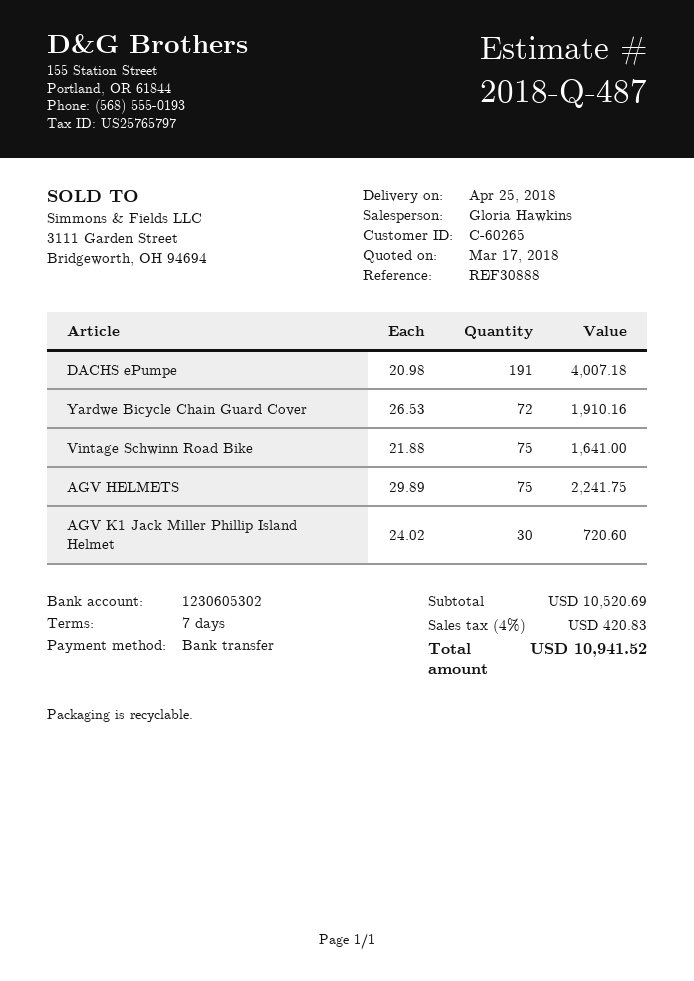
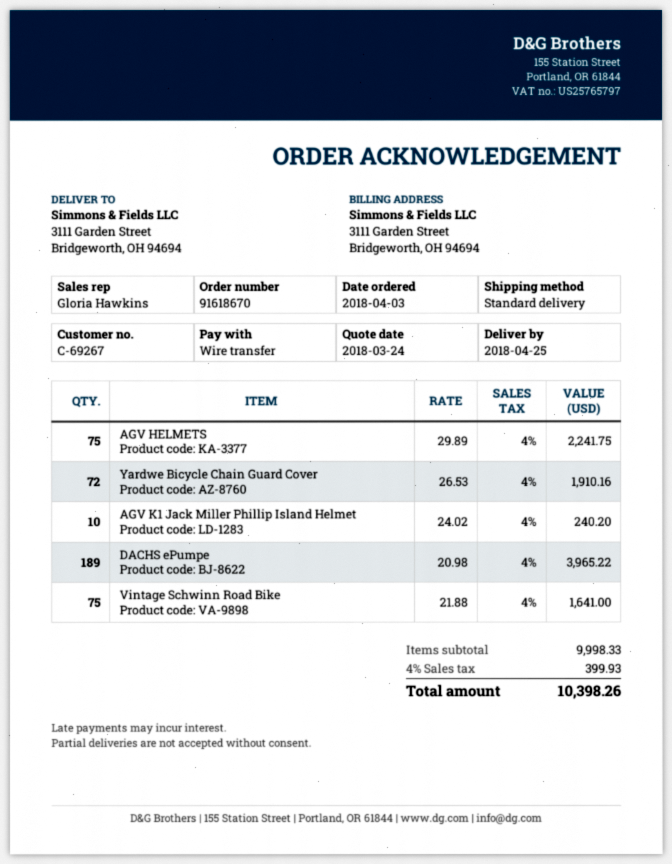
quote date: 2018-03-17 -> 2018-03-24
customer number: C-60265 -> C-69267
DACHS ePumpe: 191 x 20.98 = 4007.18 -> 189 x 20.98 = 3965.22
AGV K1 Jack Miller Phillip Island Helmet: 30 x 24.02 = 720.60 -> 10 x 24.02 = 240.20
subtotal: 10520.69 -> 9998.33
tax: 4% = 420.83 -> 4% = 399.93
total: 10941.52 -> 10398.26

